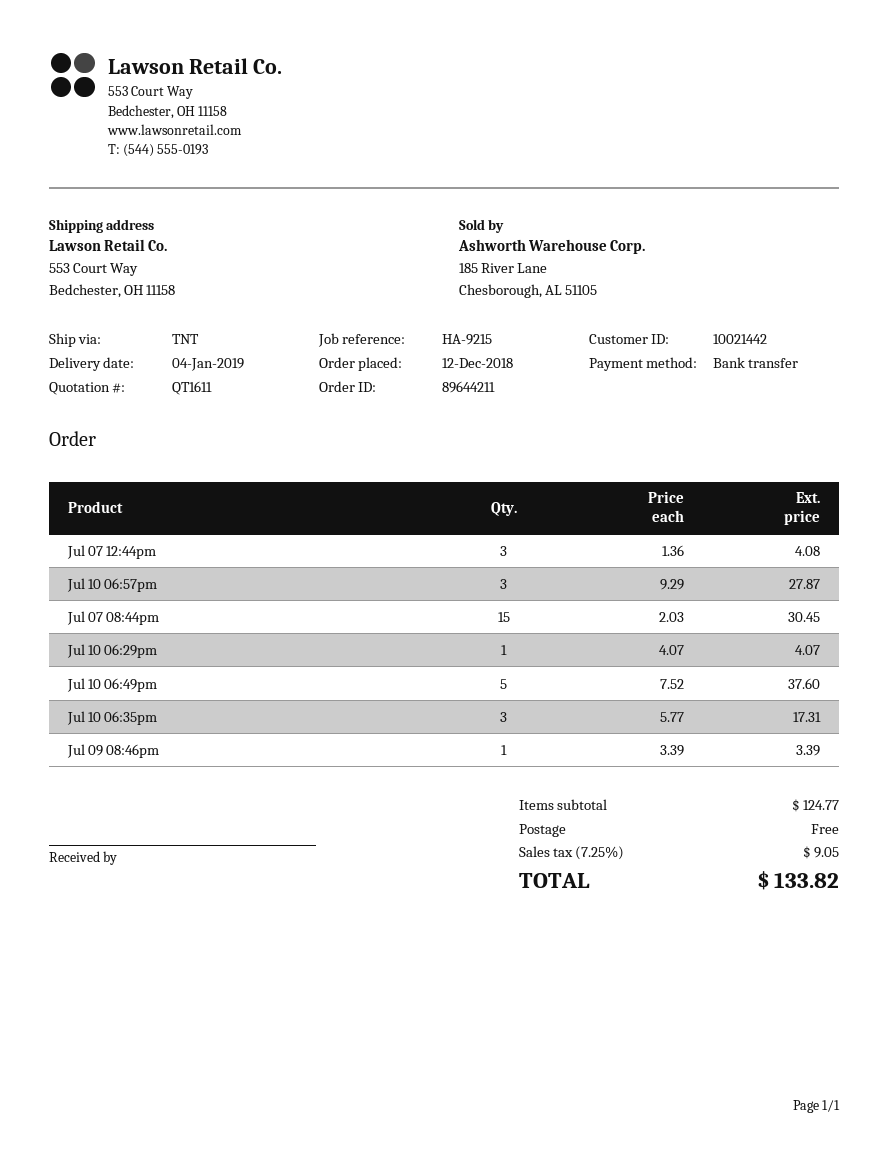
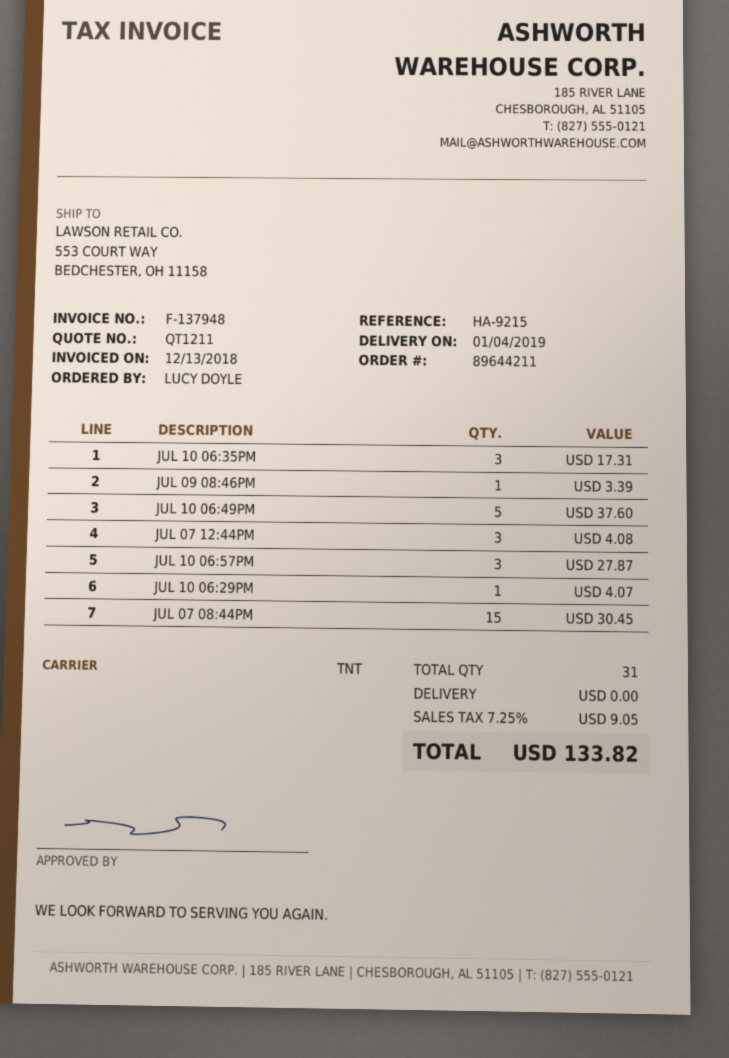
quote number: QT1611 -> QT1211

